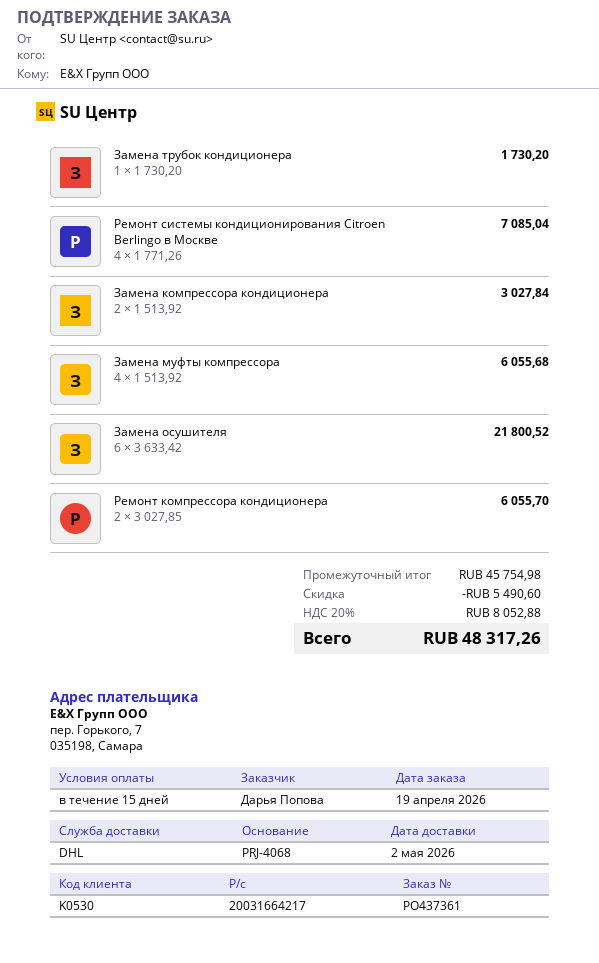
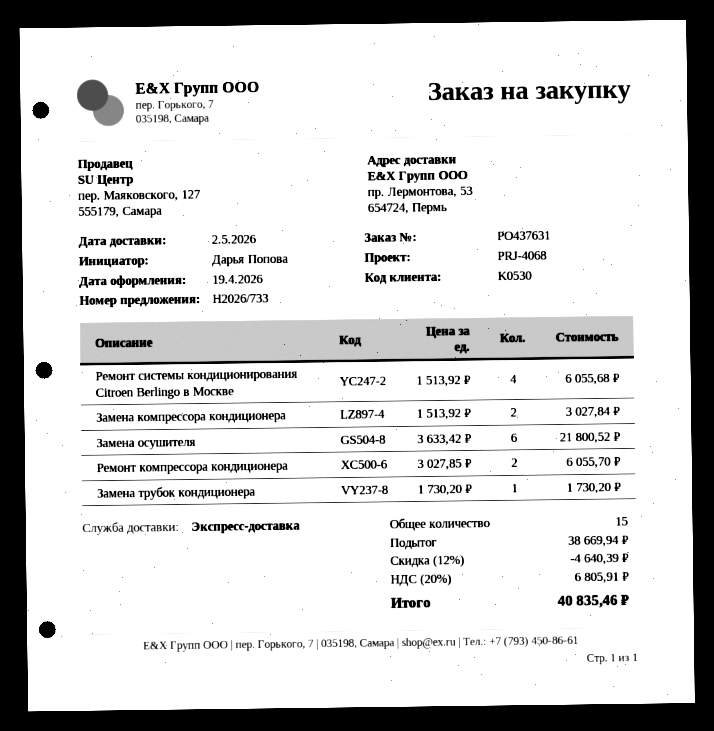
order number: PO437361 -> PO437631
shipping method: DHL -> express
Ремонт системы кондиционирования Citroen Berlingo в Москве: 4 x 1771.26 = 7085.04 -> 4 x 1513.92 = 6055.68
Замена муфты компрессора: 4 x 1513.92 = 6055.68 -> none
subtotal: 45754.98 -> 38669.94
discount: 5490.60 -> 4640.39
tax: 20% = 8052.88 -> 20% = 6805.91
total: 48317.26 -> 40835.46

